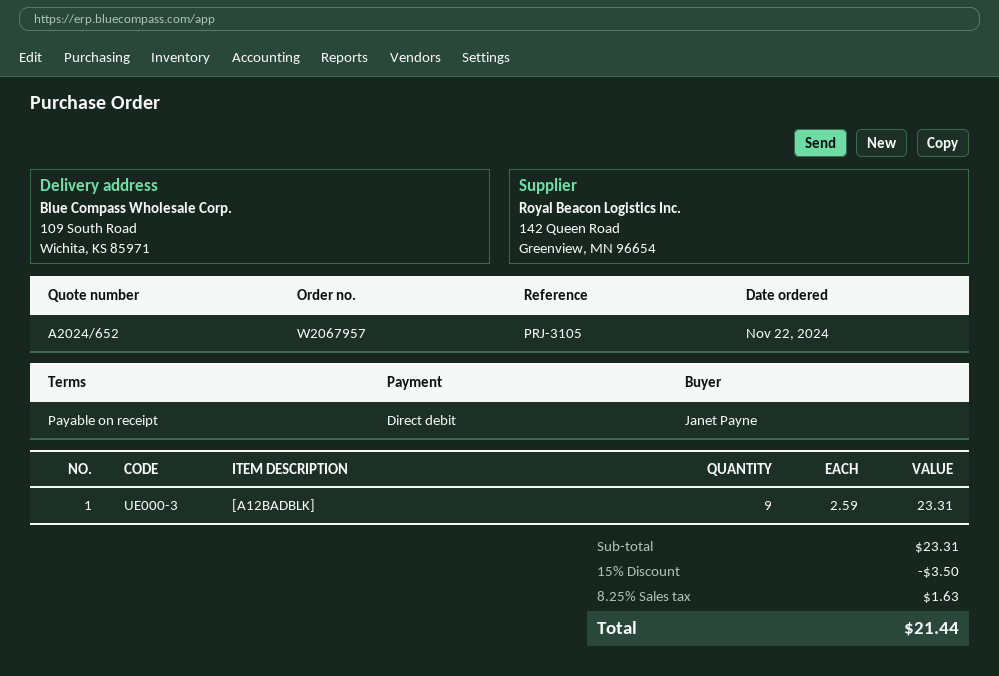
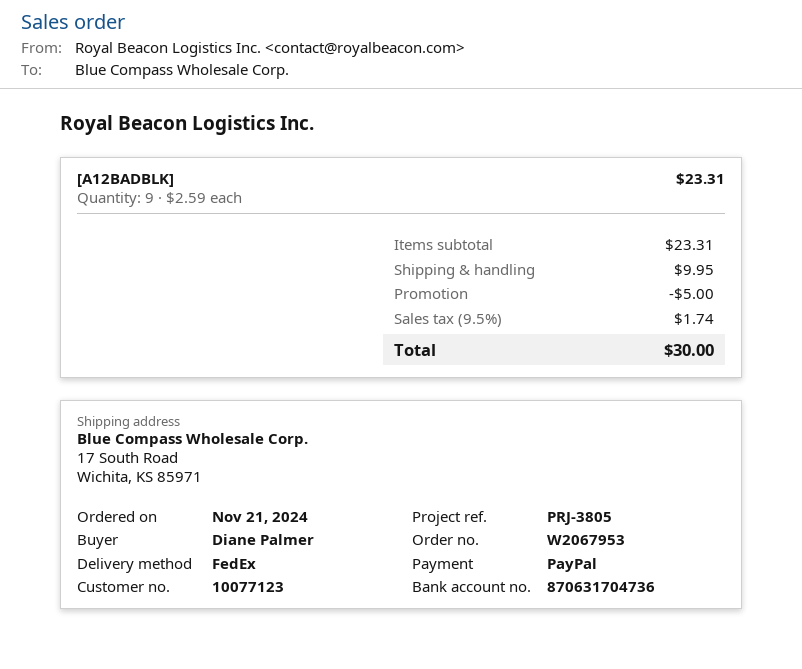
order number: W2067957 -> W2067953
order date: 2024-11-22 -> 2024-11-21
reference: PRJ-3105 -> PRJ-3805
ordered by: Janet Payne -> Diane Palmer
payment method: direct debit -> PayPal
ship to: 109 South Road, Wichita, KS 85971 -> 17 South Road, Wichita, KS 85971
discount: 3.50 -> 5.00
shipping: none -> 9.95
tax: 8.25% = 1.63 -> 9.5% = 1.74
total: 21.44 -> 30.00

